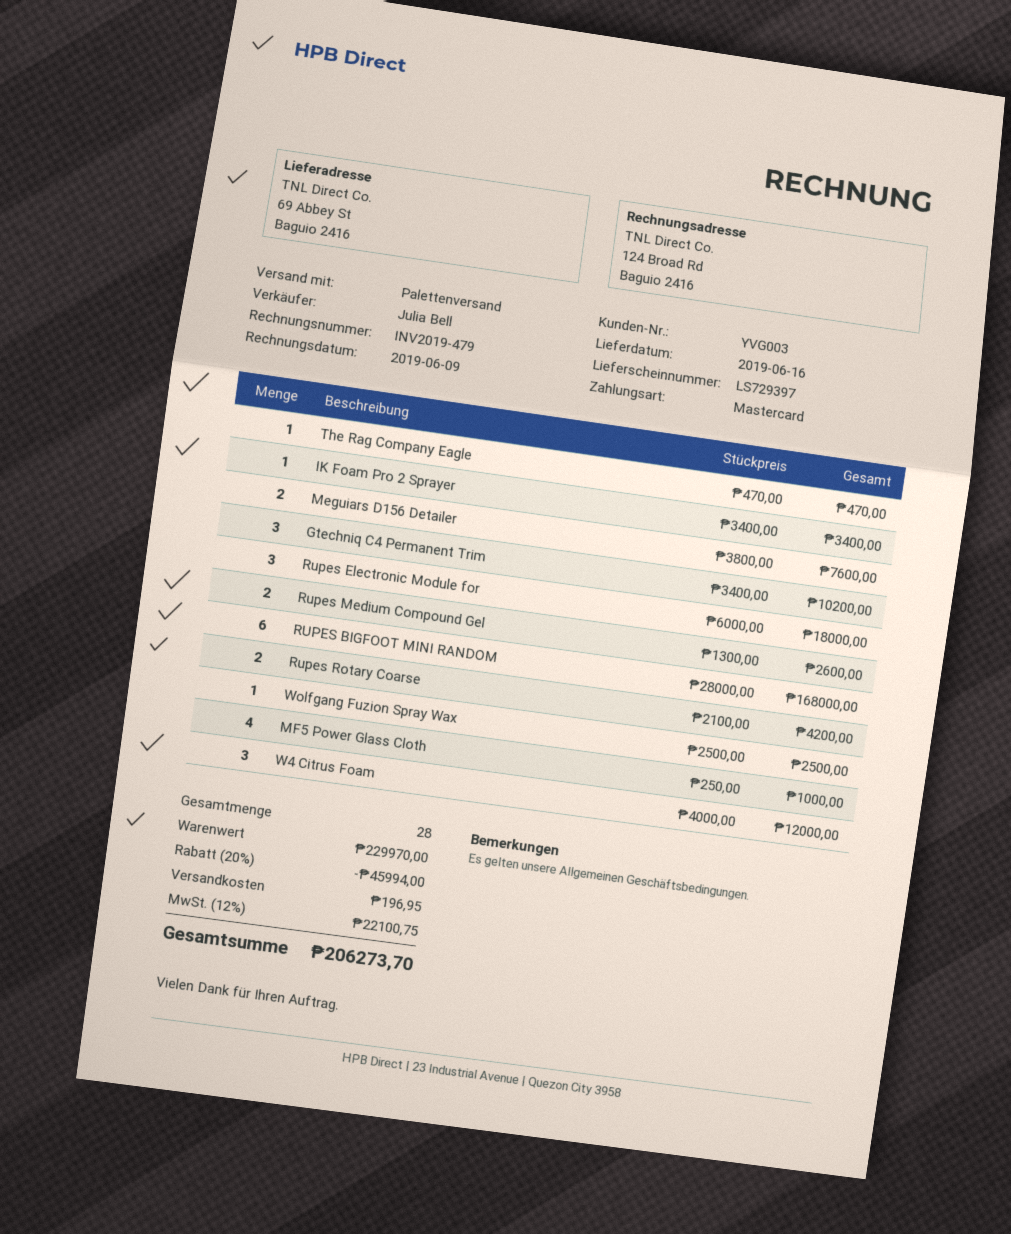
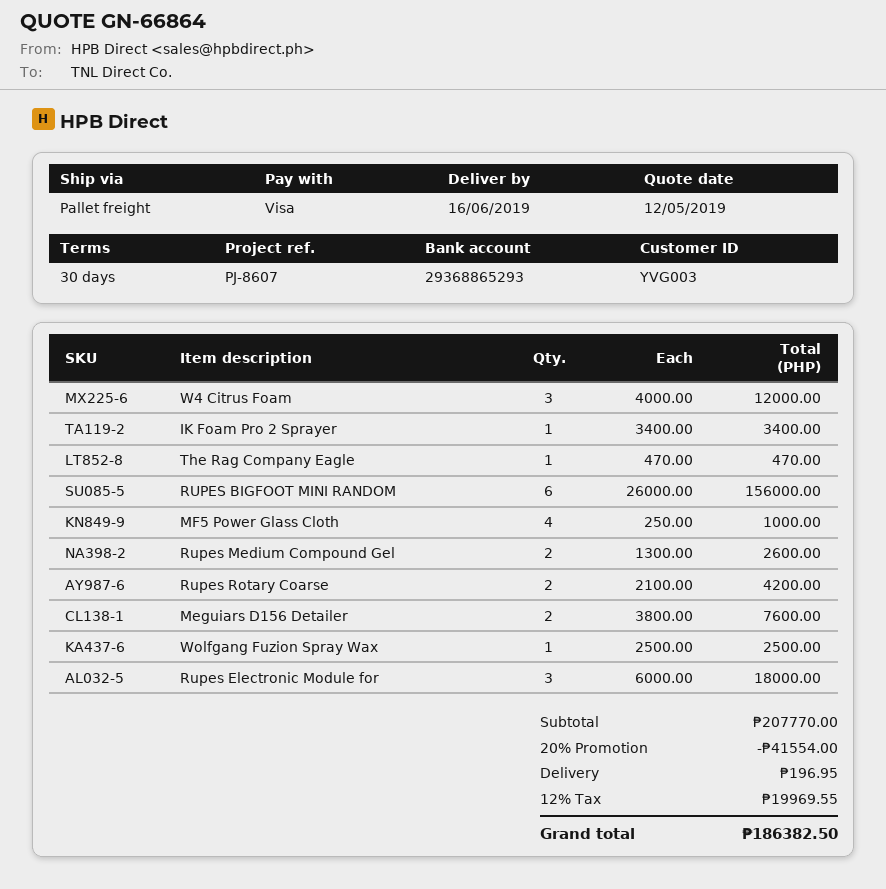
payment method: Mastercard -> Visa
Gtechniq C4 Permanent Trim: 3 x 3400.00 = 10200.00 -> none
RUPES BIGFOOT MINI RANDOM: 6 x 28000.00 = 168000.00 -> 6 x 26000.00 = 156000.00
subtotal: 229970.00 -> 207770.00
discount: 20% = 45994.00 -> 20% = 41554.00
tax: 12% = 22100.75 -> 12% = 19969.55
total: 206273.70 -> 186382.50

